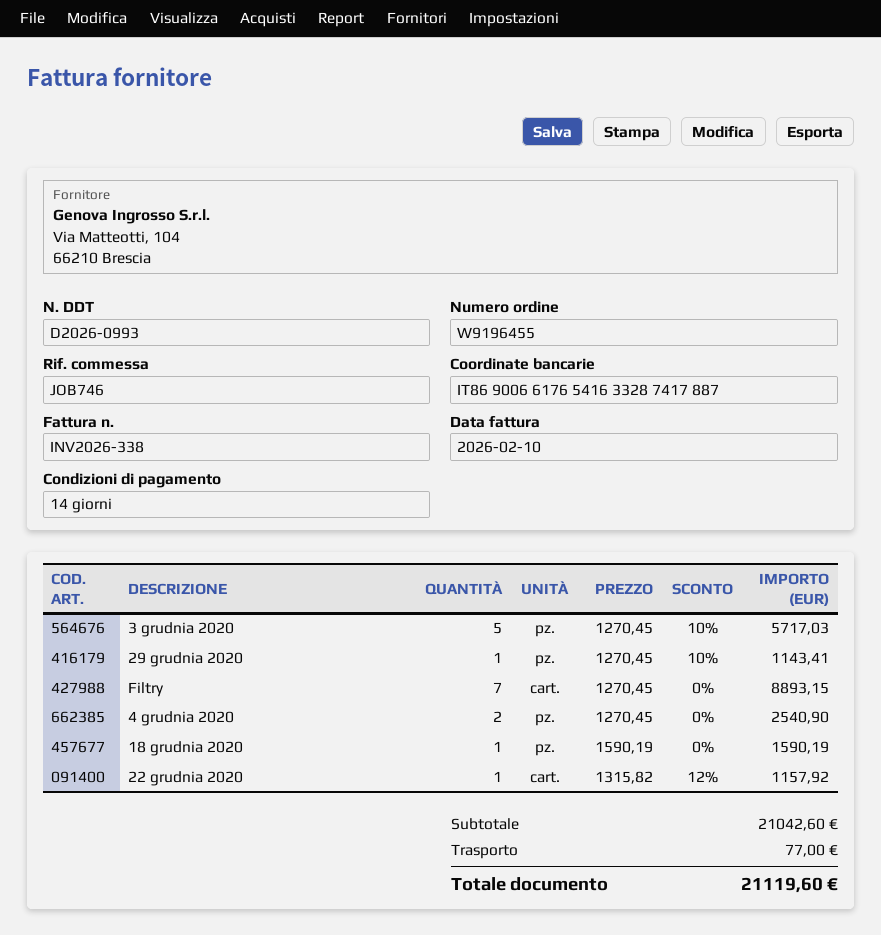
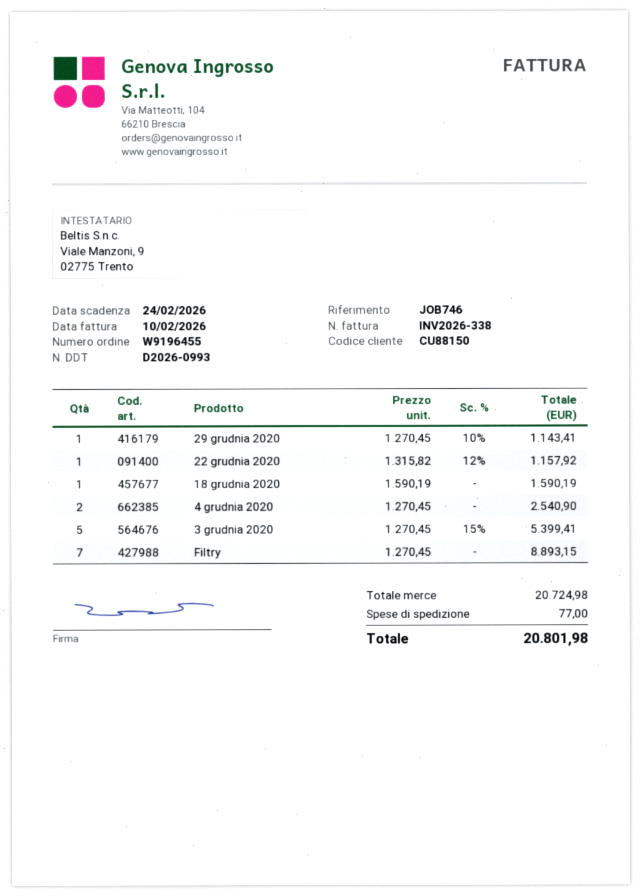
3 grudnia 2020: 5 x 1270.45 - 10% = 5717.03 -> 5 x 1270.45 - 15% = 5399.41
subtotal: 21042.60 -> 20724.98
total: 21119.60 -> 20801.98

